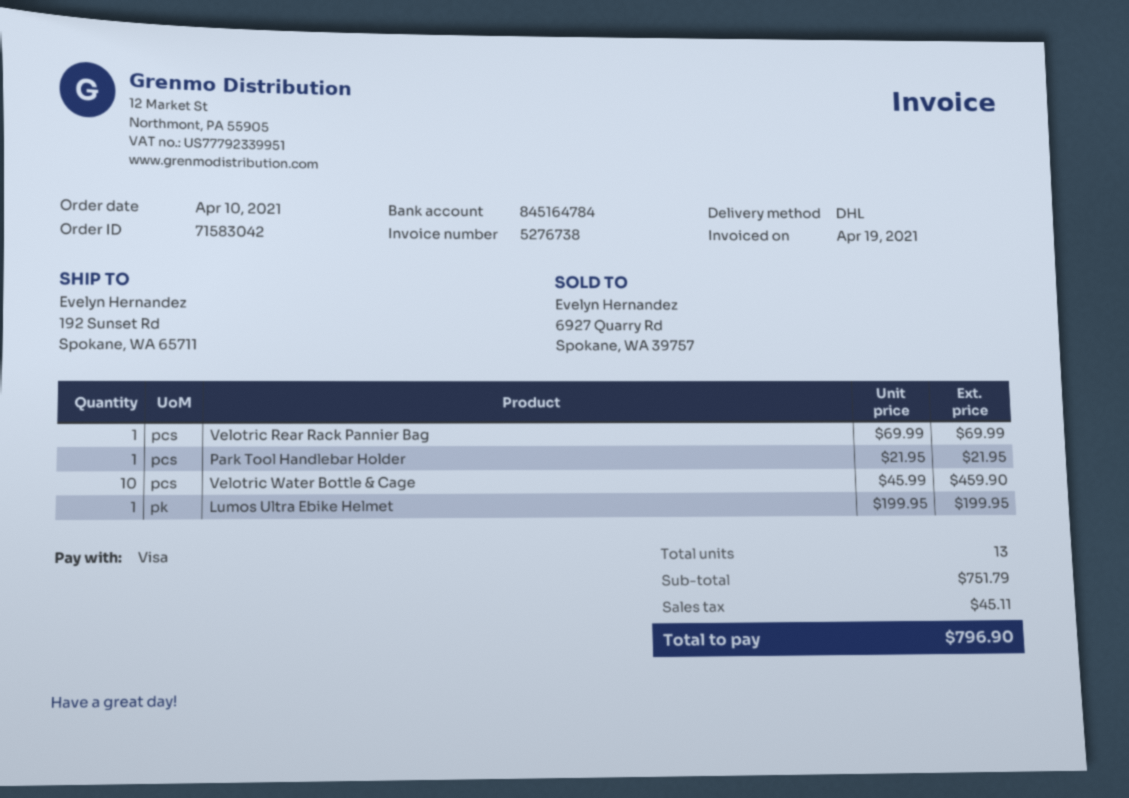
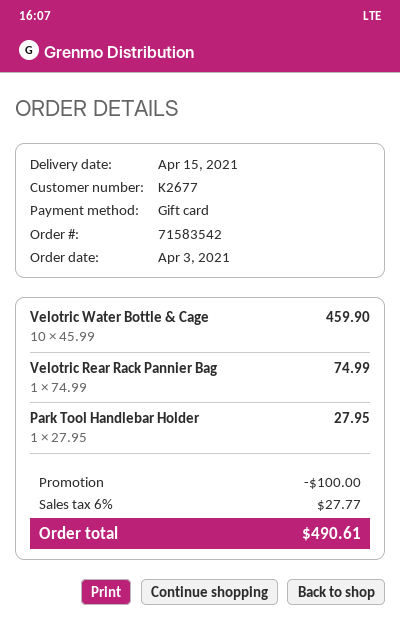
order number: 71583042 -> 71583542
order date: 2021-04-10 -> 2021-04-03
payment method: Visa -> gift card
Velotric Rear Rack Pannier Bag: 1 x 69.99 = 69.99 -> 1 x 74.99 = 74.99
Park Tool Handlebar Holder: 1 x 21.95 = 21.95 -> 1 x 27.95 = 27.95
Lumos Ultra Ebike Helmet: 1 x 199.95 = 199.95 -> none
discount: none -> 100.00
tax: 45.11 -> 27.77
total: 796.90 -> 490.61

